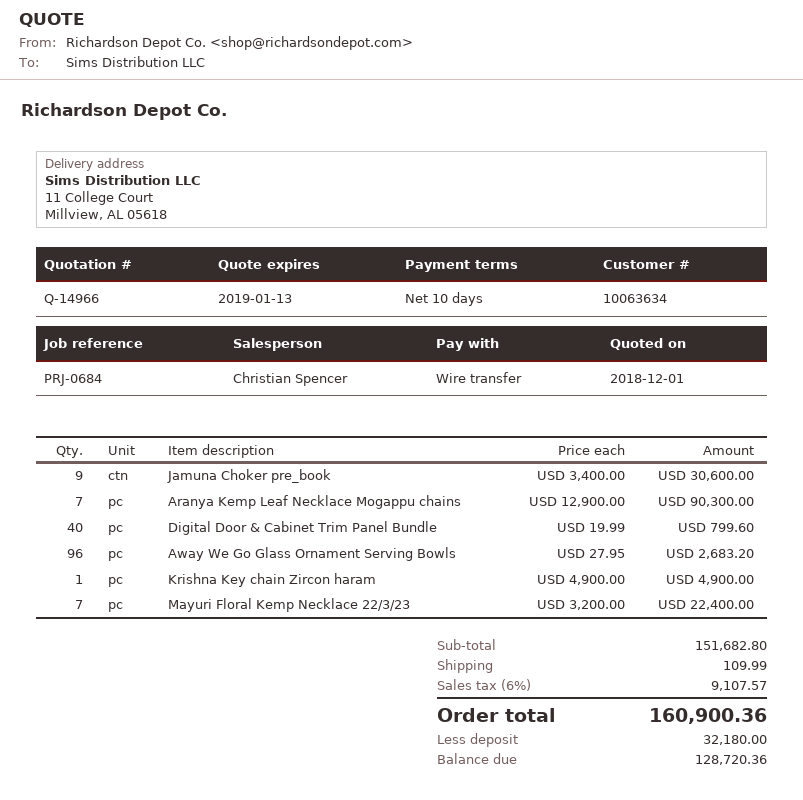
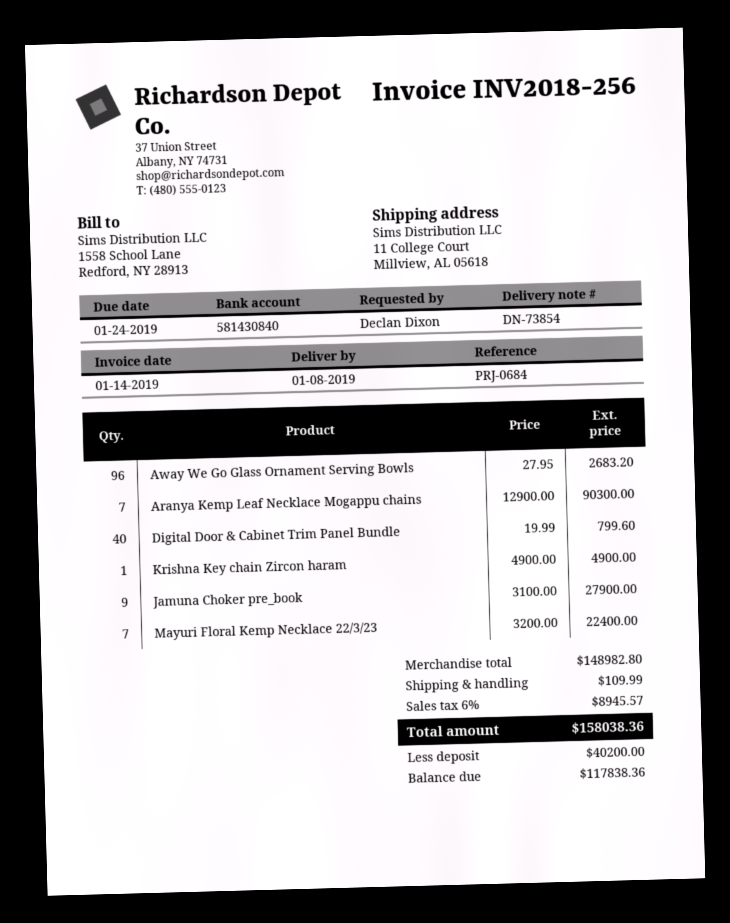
Jamuna Choker pre_book: 9 x 3400.00 = 30600.00 -> 9 x 3100.00 = 27900.00
subtotal: 151682.80 -> 148982.80
tax: 6% = 9107.57 -> 6% = 8945.57
total: 160900.36 -> 158038.36
deposit: 32180.00 -> 40200.00
balance: 128720.36 -> 117838.36

